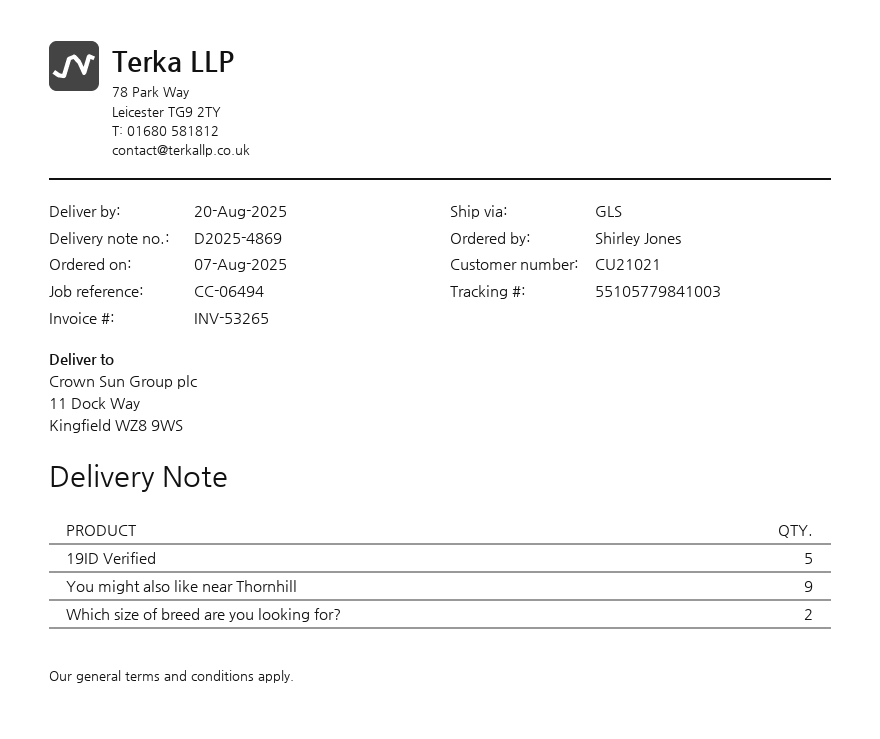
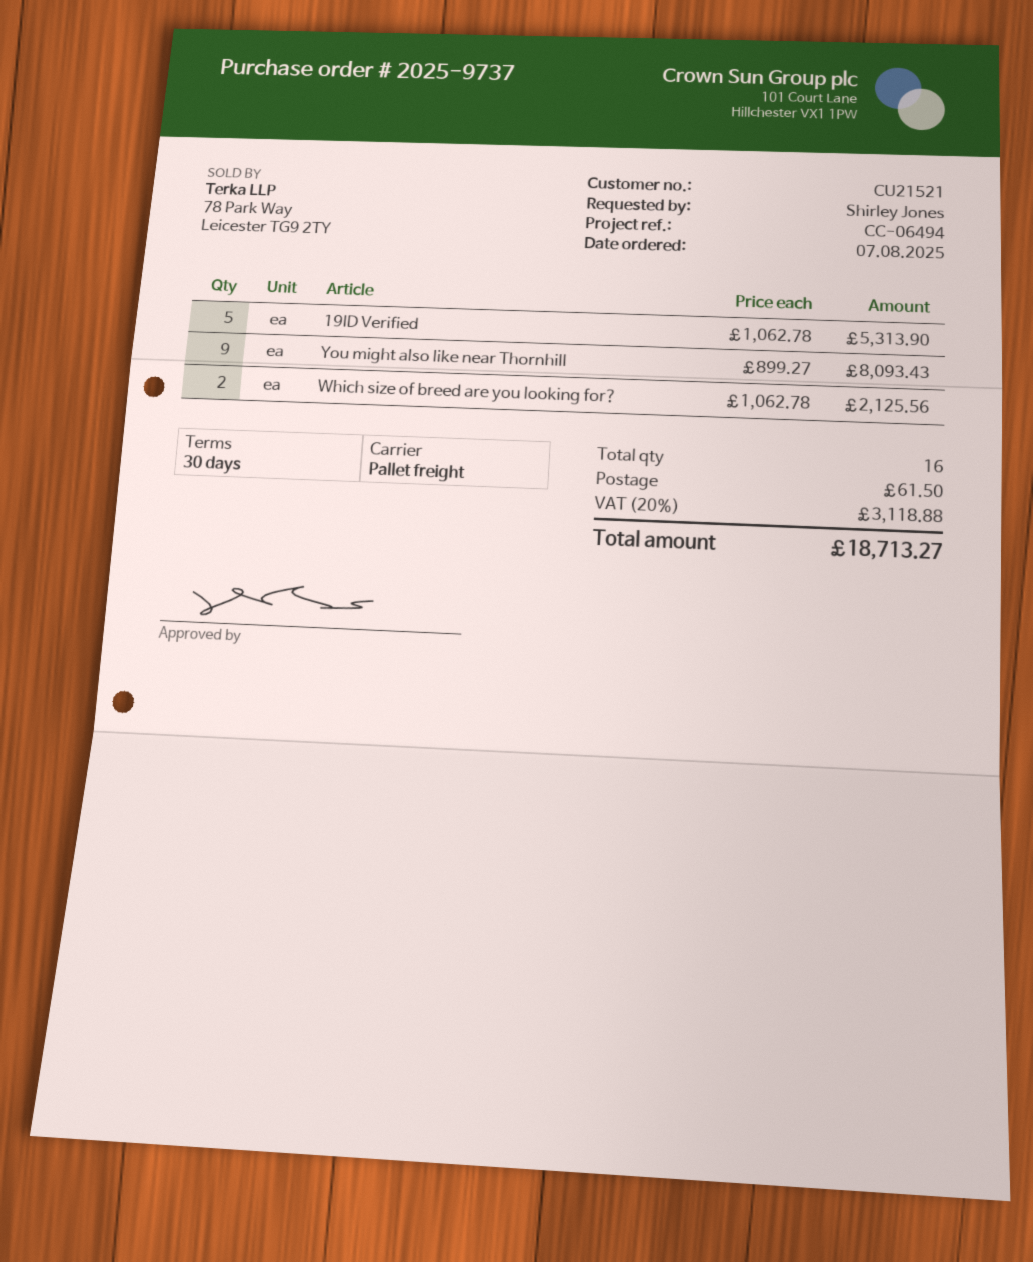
customer number: CU21021 -> CU21521
shipping method: GLS -> pallet freight

